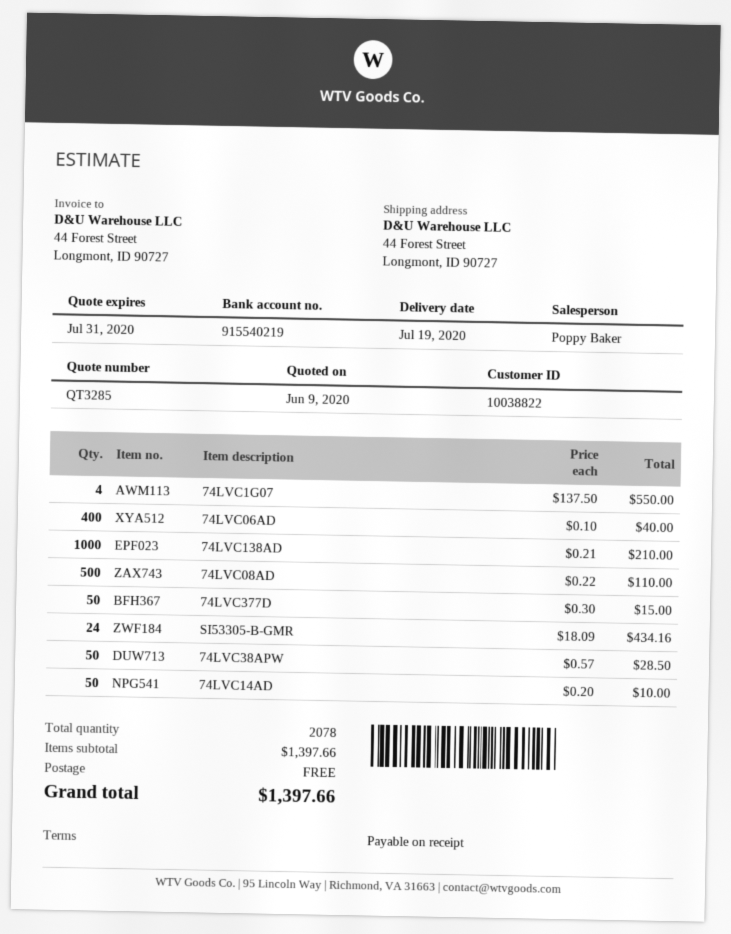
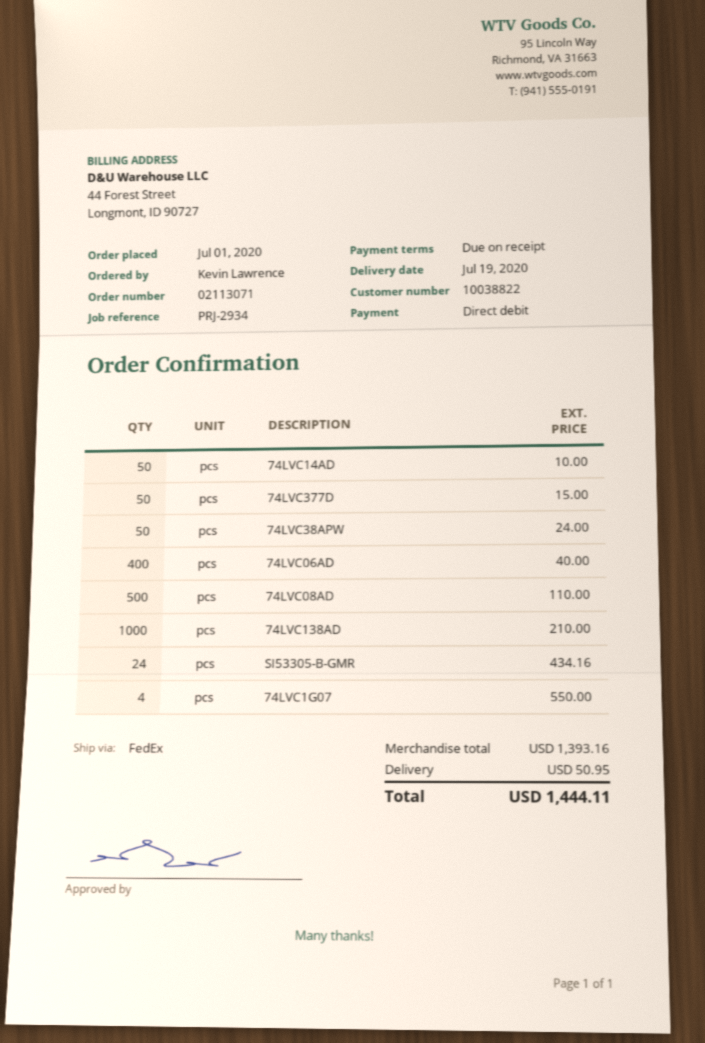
74LVC38APW: 50 for 28.50 -> 50 for 24.00
subtotal: 1397.66 -> 1393.16
shipping: 0.00 -> 50.95
total: 1397.66 -> 1444.11

